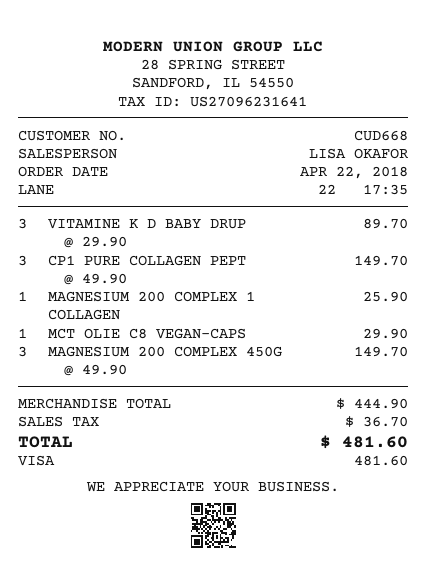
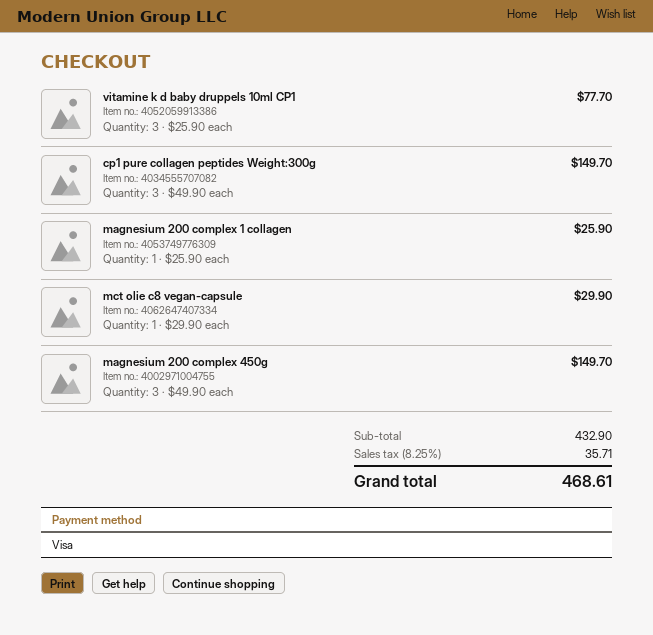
VITAMINE K D BABY DRUP: 3 x 29.90 = 89.70 -> 3 x 25.90 = 77.70
subtotal: 444.90 -> 432.90
tax: 36.70 -> 35.71
total: 481.60 -> 468.61

